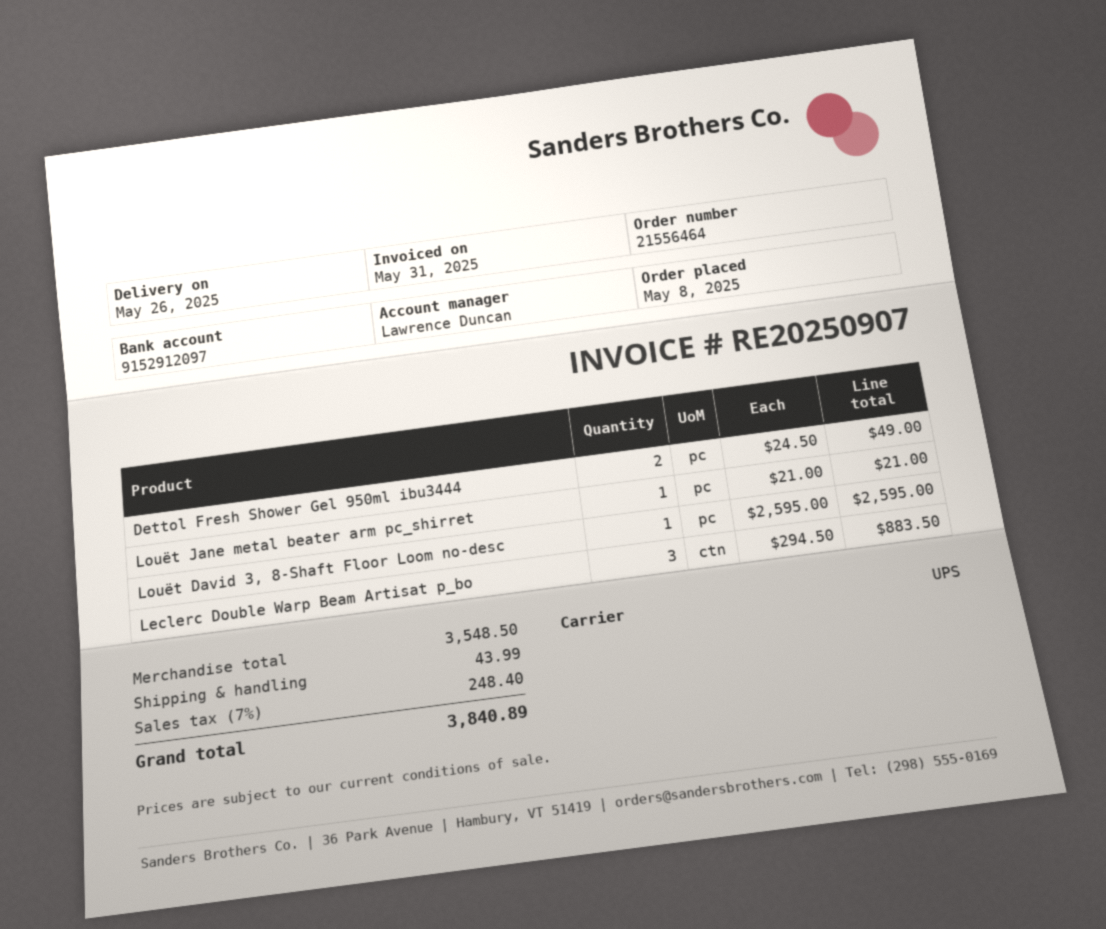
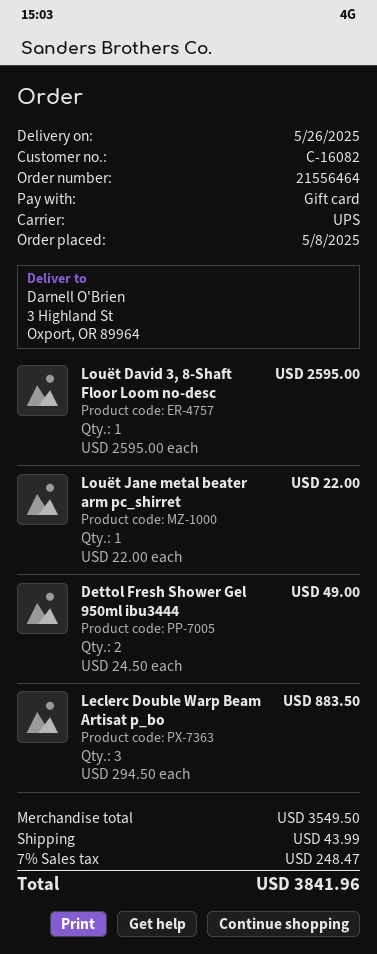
Louët Jane metal beater arm pc_shirret: 1 x 21.00 = 21.00 -> 1 x 22.00 = 22.00
subtotal: 3548.50 -> 3549.50
tax: 7% = 248.40 -> 7% = 248.47
total: 3840.89 -> 3841.96

